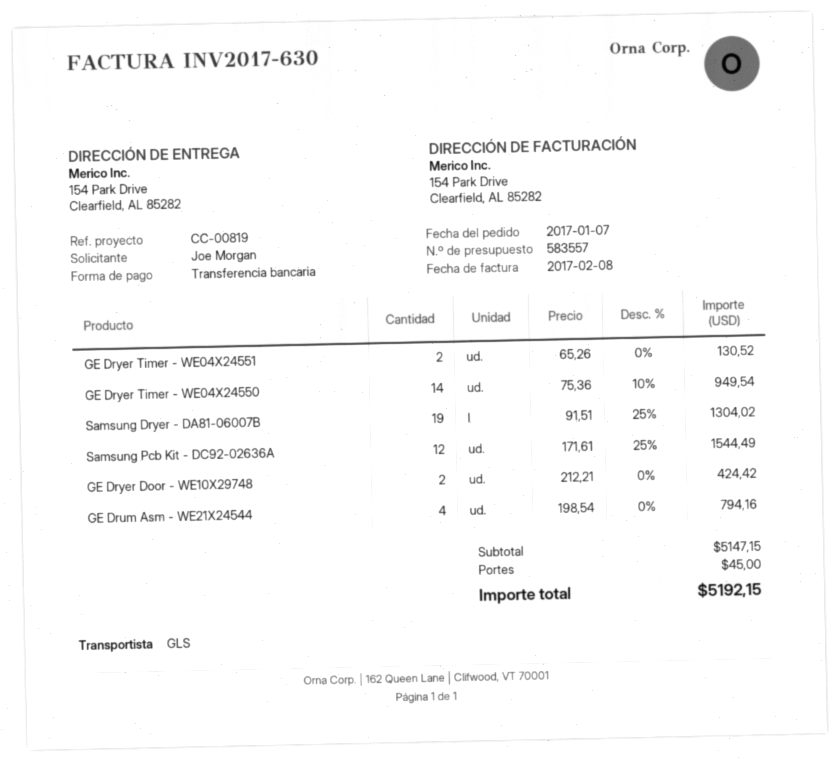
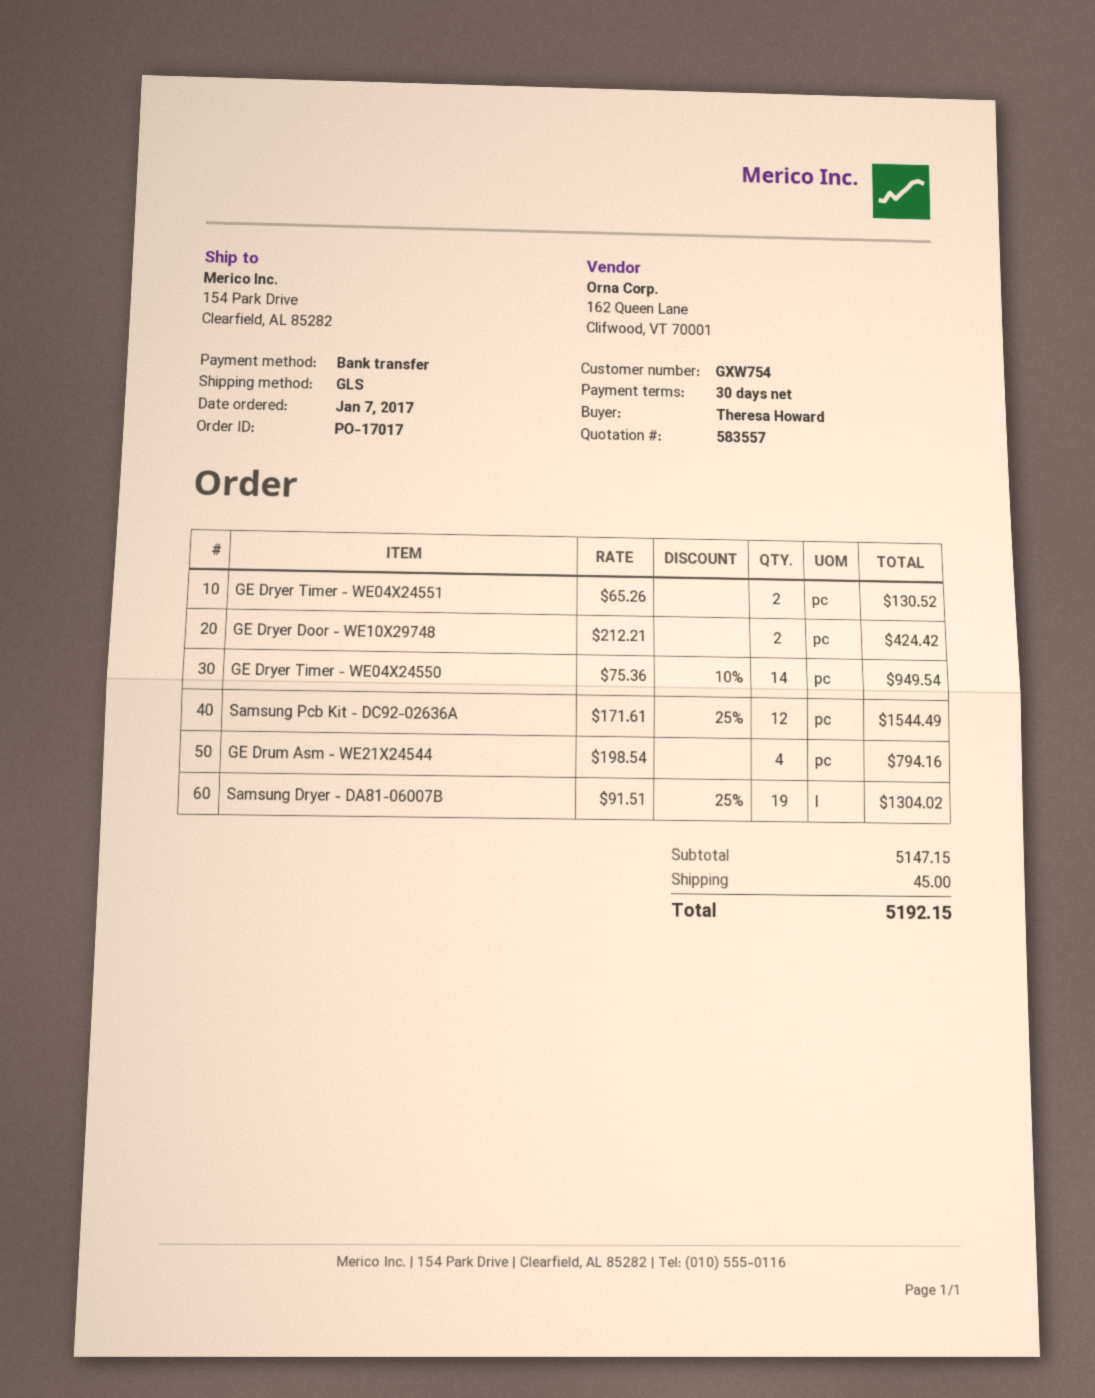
ordered by: Joe Morgan -> Theresa Howard

